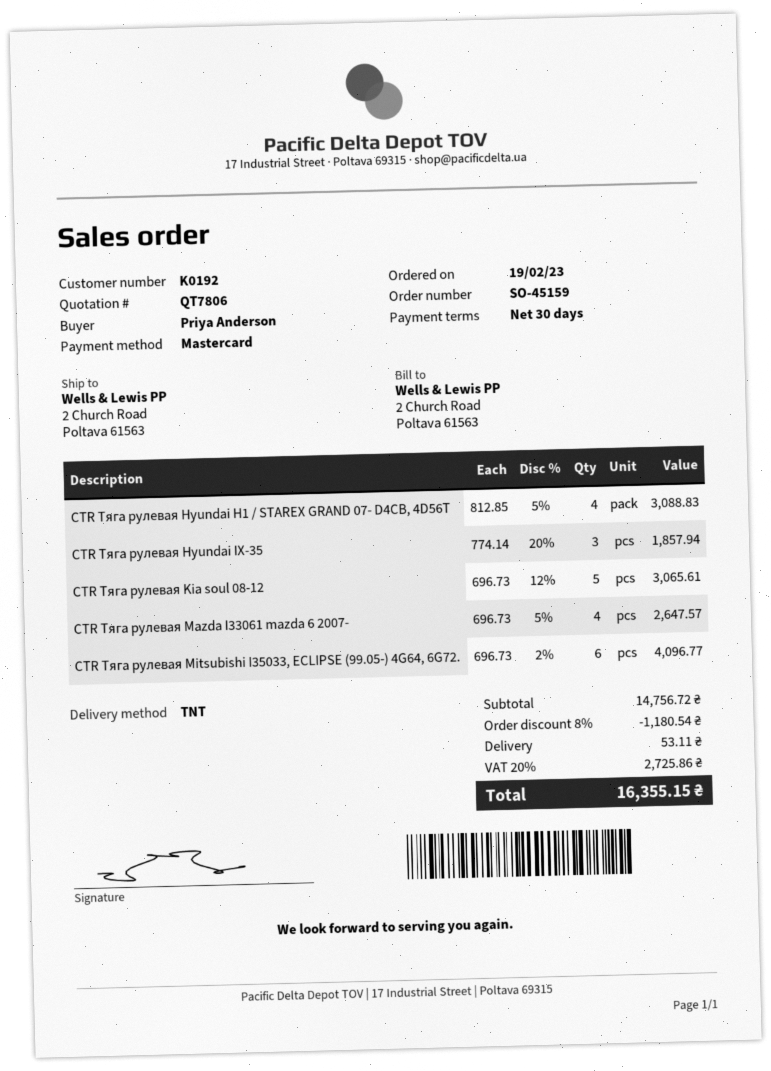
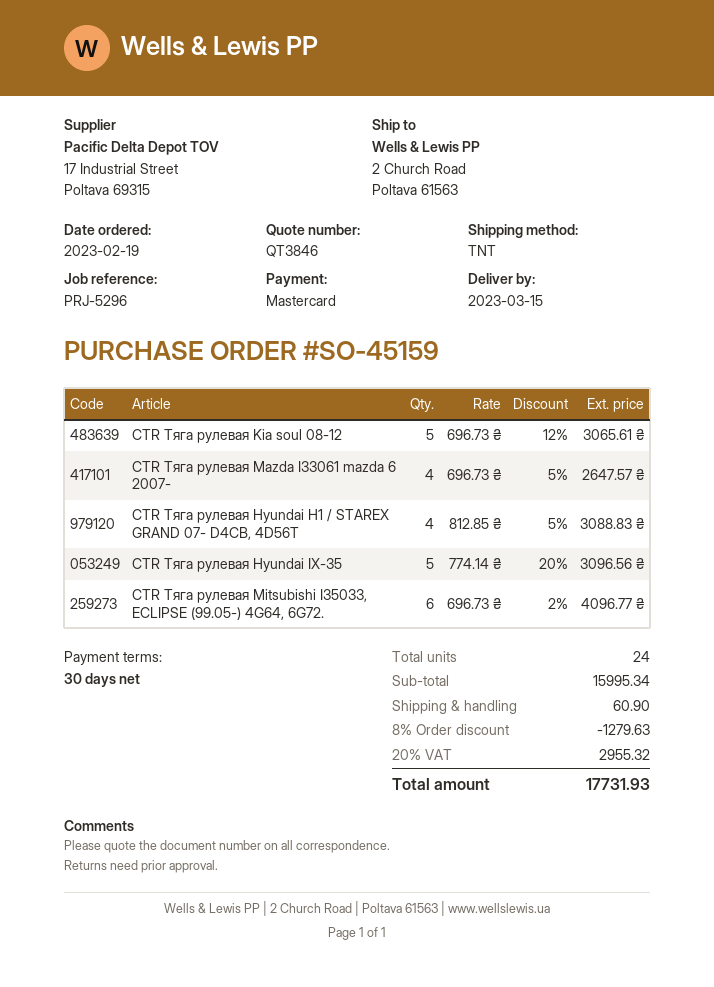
quote number: QT7806 -> QT3846
CTR Тяга рулевая Hyundai IX-35: 3 x 774.14 - 20% = 1857.94 -> 5 x 774.14 - 20% = 3096.56
subtotal: 14756.72 -> 15995.34
discount: 8% = 1180.54 -> 8% = 1279.63
shipping: 53.11 -> 60.90
tax: 20% = 2725.86 -> 20% = 2955.32
total: 16355.15 -> 17731.93

